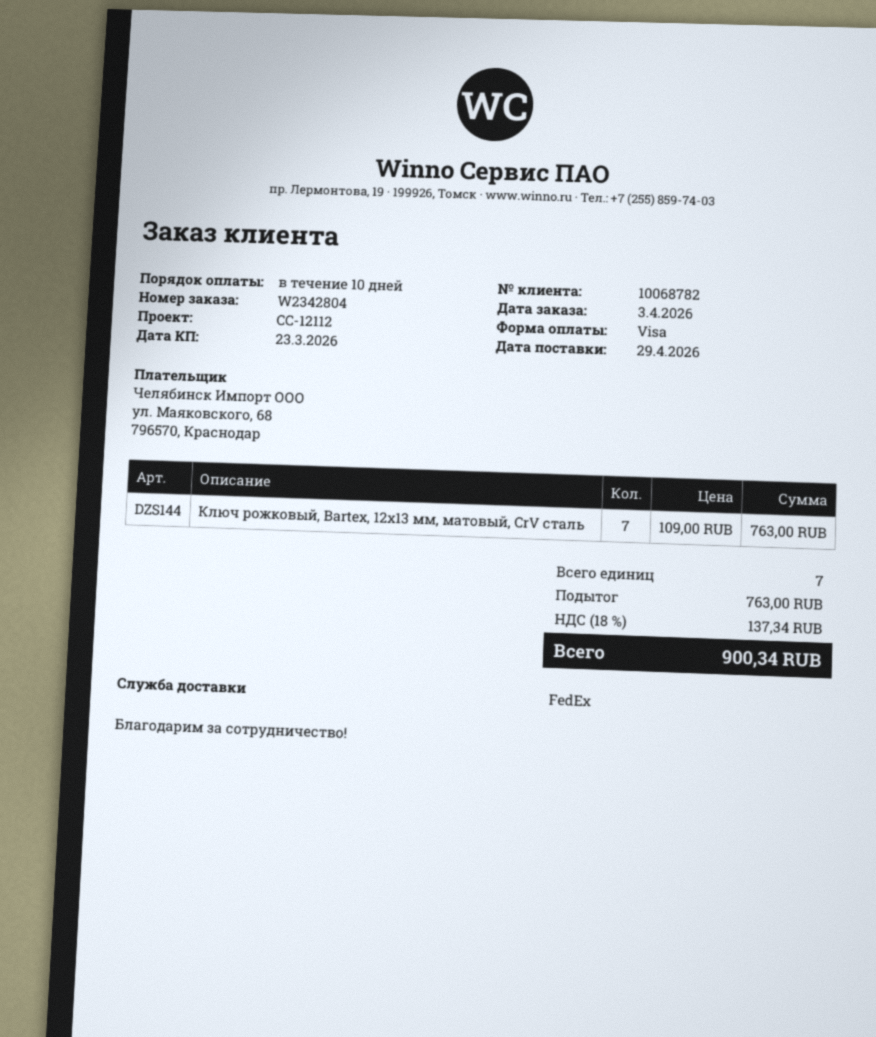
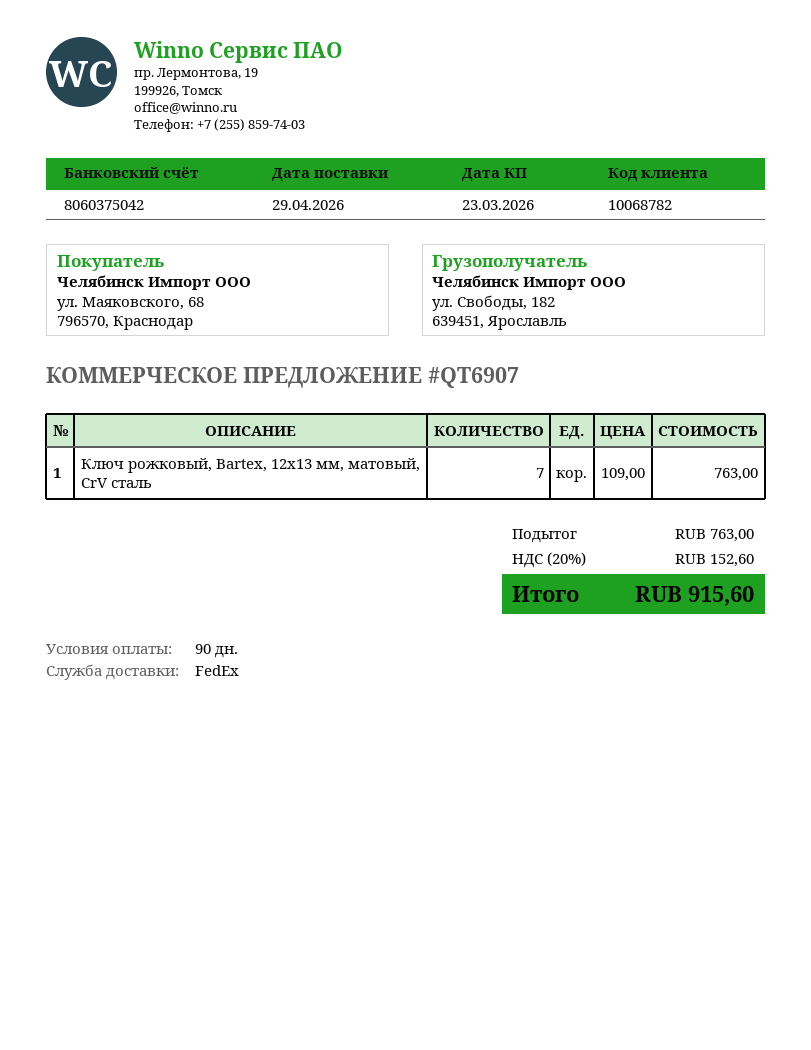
payment terms: 10 days -> 90 days
tax: 18% = 137.34 -> 20% = 152.60
total: 900.34 -> 915.60

